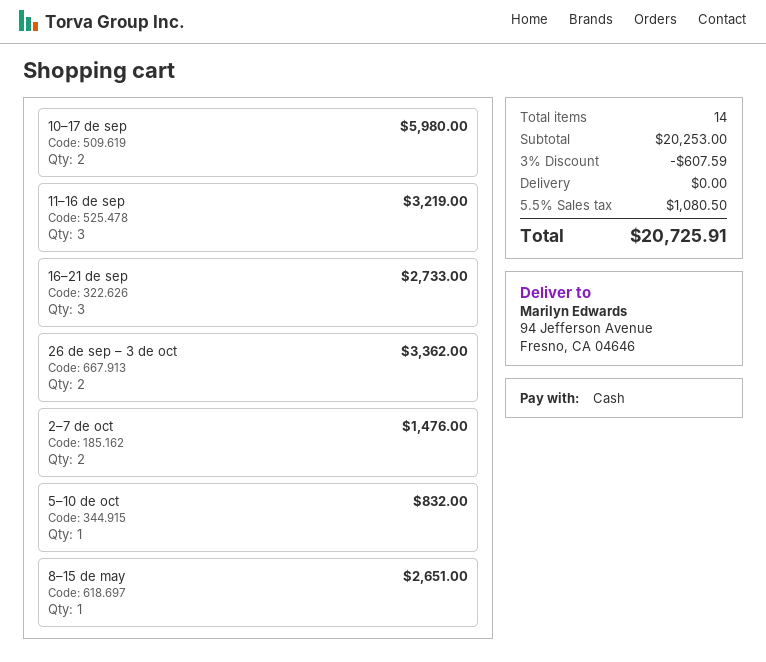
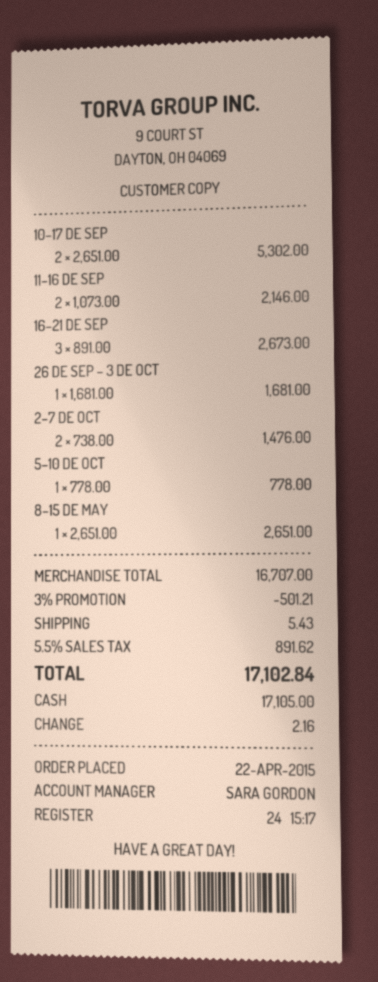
10–17 de sep: 2 for 5980.00 -> 2 for 5302.00
11–16 de sep: 3 for 3219.00 -> 2 for 2146.00
16–21 de sep: 3 for 2733.00 -> 3 for 2673.00
26 de sep – 3 de oct: 2 for 3362.00 -> 1 for 1681.00
5–10 de oct: 1 for 832.00 -> 1 for 778.00
subtotal: 20253.00 -> 16707.00
discount: 3% = 607.59 -> 3% = 501.21
shipping: 0.00 -> 5.43
tax: 5.5% = 1080.50 -> 5.5% = 891.62
total: 20725.91 -> 17102.84

